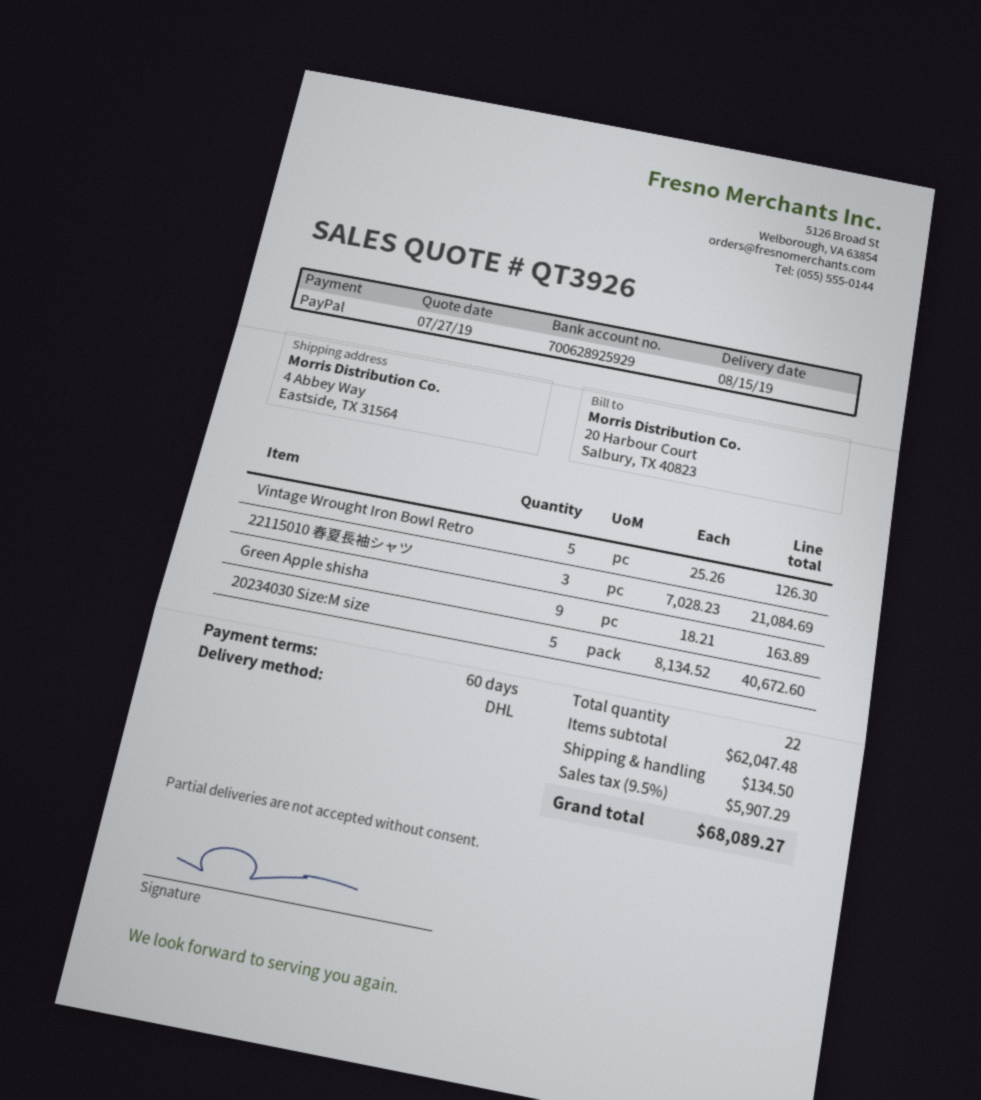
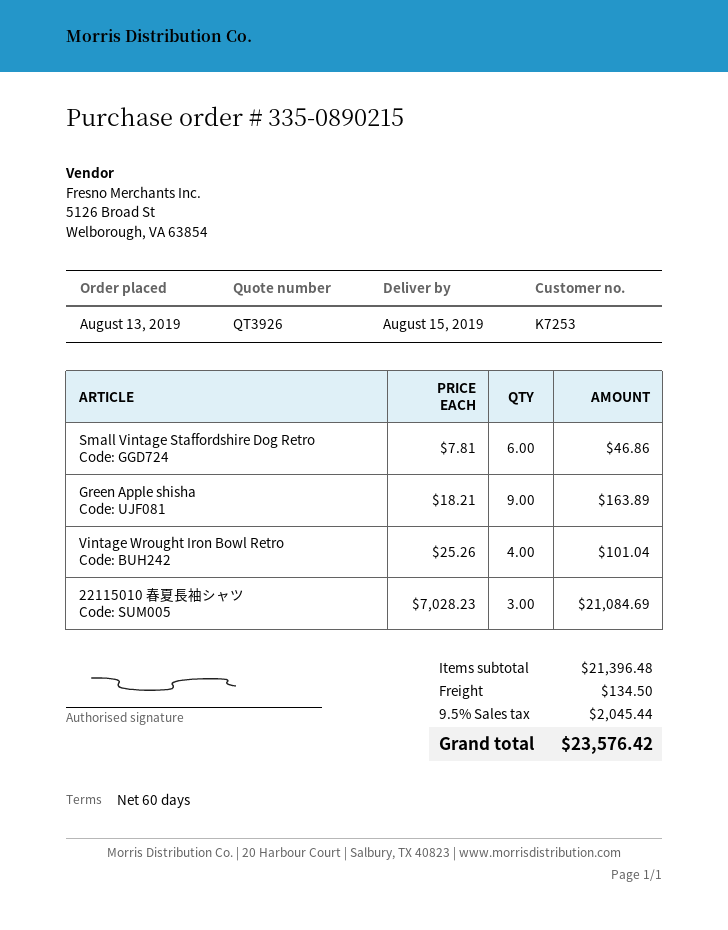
Vintage Wrought Iron Bowl Retro: 5 x 25.26 = 126.30 -> 4 x 25.26 = 101.04
20234030 Size:M size: 5 x 8134.52 = 40672.60 -> none
Small Vintage Staffordshire Dog Retro: none -> 6 x 7.81 = 46.86
subtotal: 62047.48 -> 21396.48
tax: 9.5% = 5907.29 -> 9.5% = 2045.44
total: 68089.27 -> 23576.42

